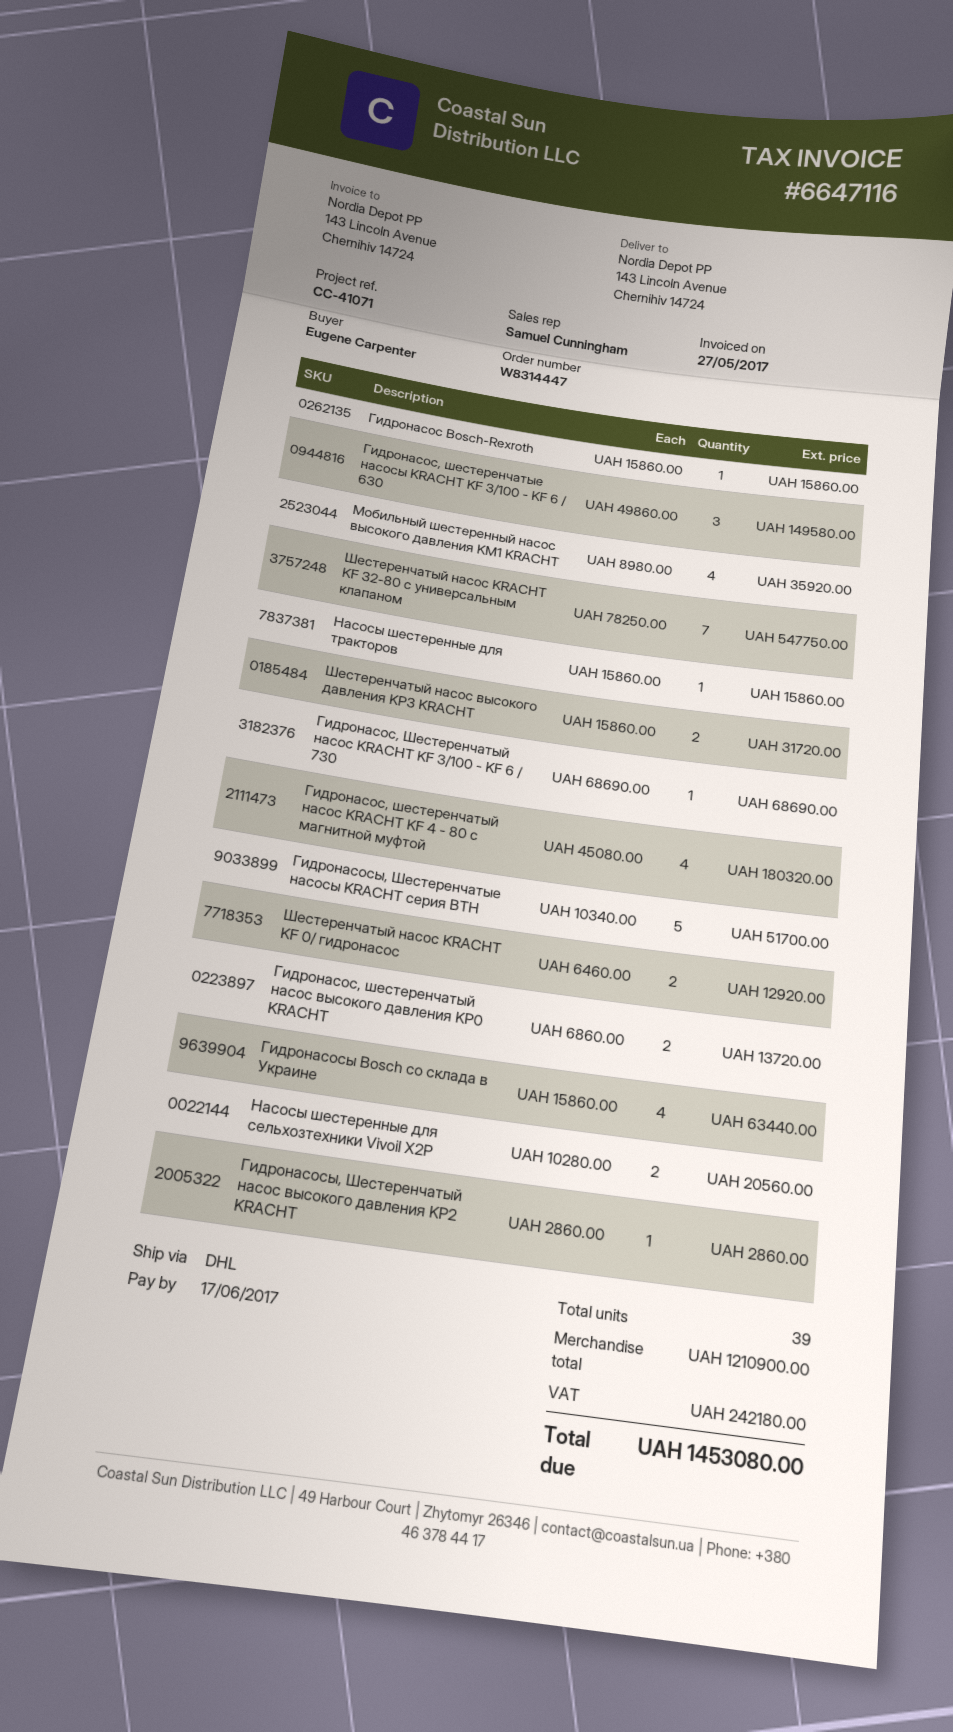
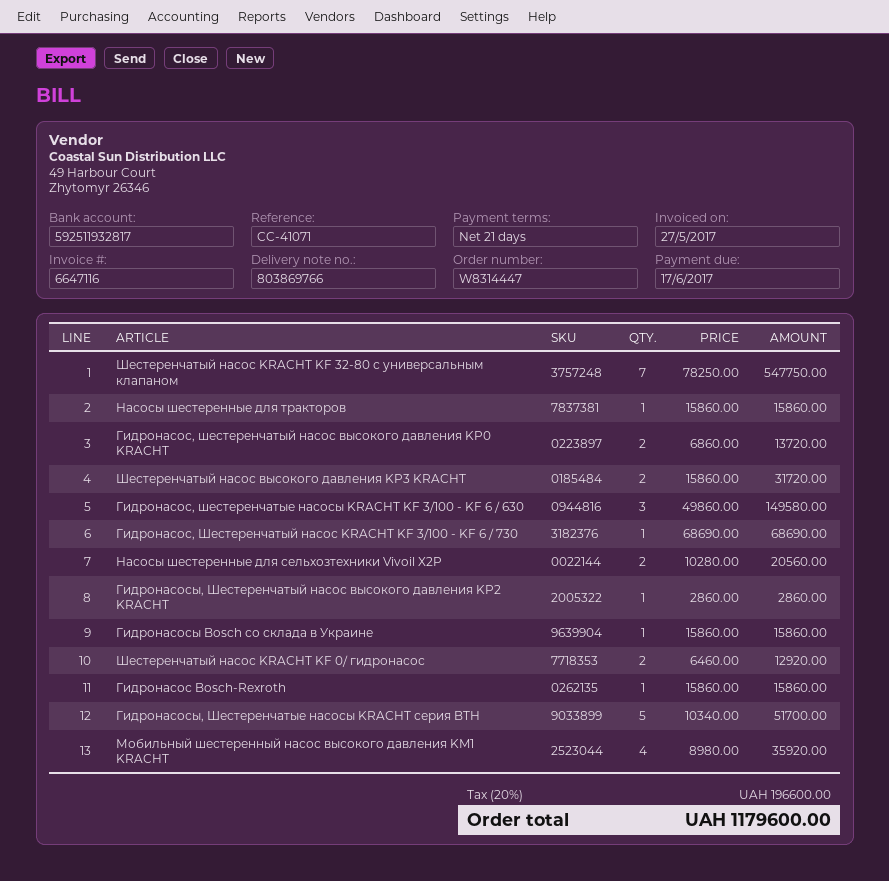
Гидронасос, шестеренчатый насос KRACHT KF 4 - 80 с магнитной муфтой: 4 x 45080.00 = 180320.00 -> none
Гидронасосы Bosch со склада в Украине: 4 x 15860.00 = 63440.00 -> 1 x 15860.00 = 15860.00
tax: 242180.00 -> 196600.00
total: 1453080.00 -> 1179600.00

